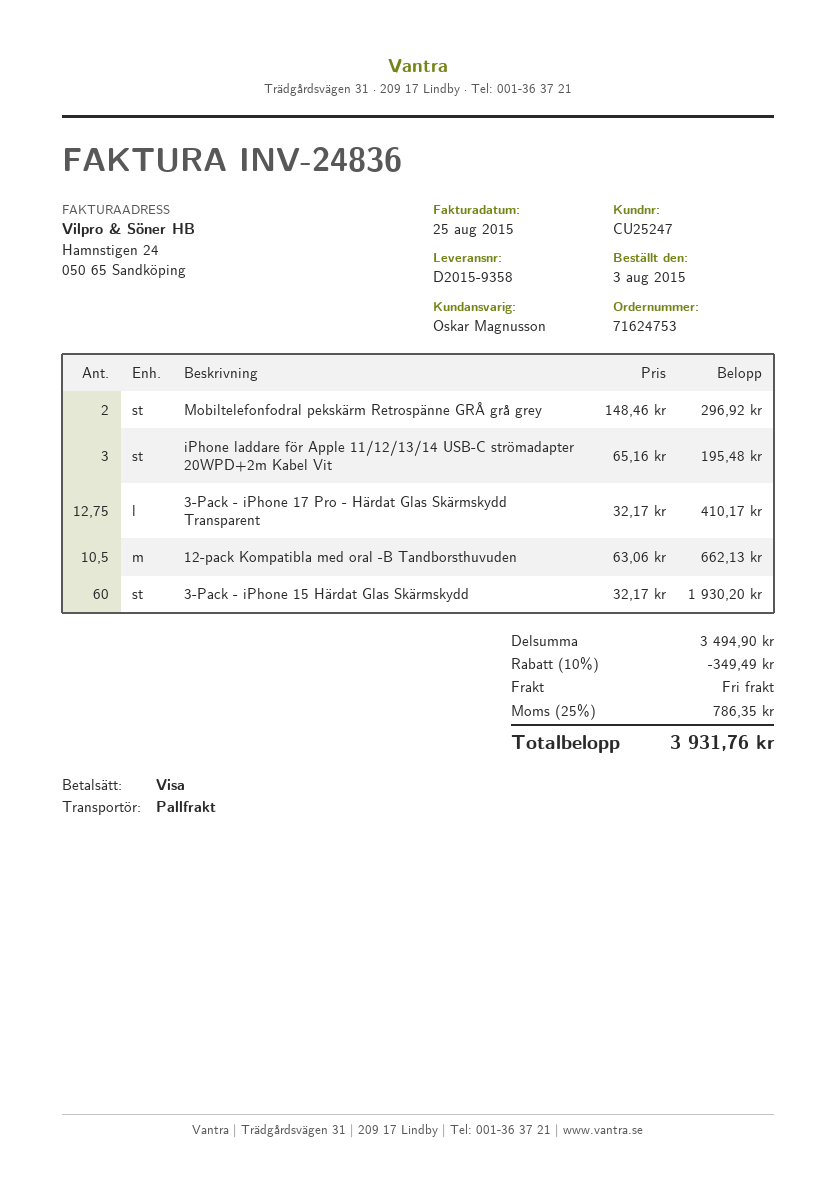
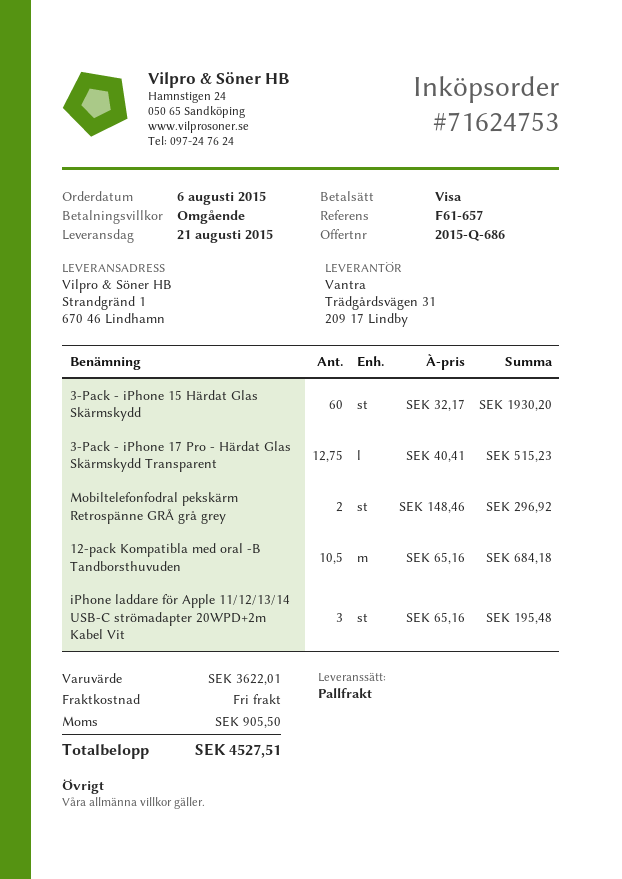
order date: 2015-08-03 -> 2015-08-06
3-Pack - iPhone 17 Pro - Härdat Glas Skärmskydd Transparent: 12.75 x 32.17 = 410.17 -> 12.75 x 40.41 = 515.23
12-pack Kompatibla med oral -B Tandborsthuvuden: 10.5 x 63.06 = 662.13 -> 10.5 x 65.16 = 684.18
subtotal: 3494.90 -> 3622.01
discount: 10% = 349.49 -> none
tax: 786.35 -> 905.50
total: 3931.76 -> 4527.51

